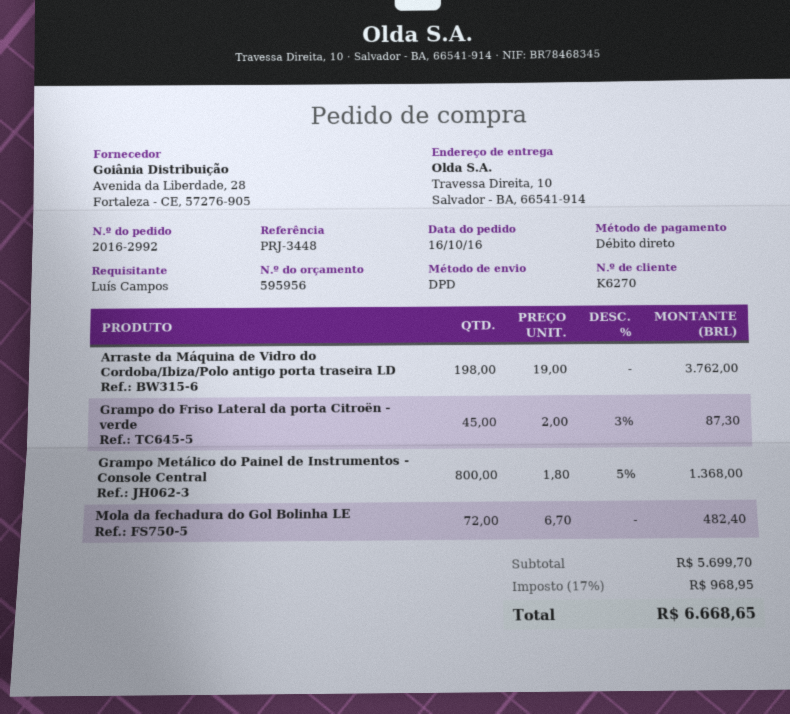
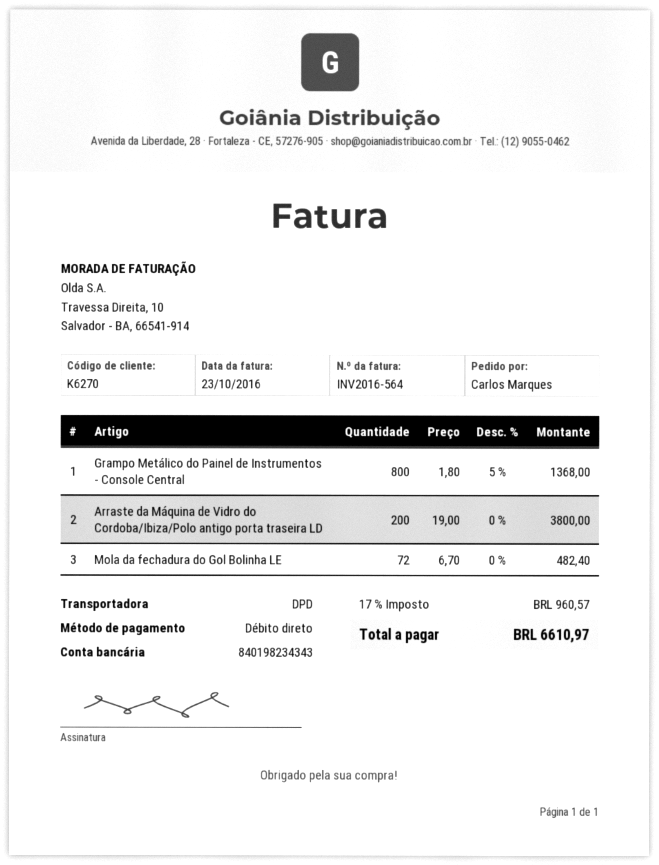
ordered by: Luís Campos -> Carlos Marques
Arraste da Máquina de Vidro do Cordoba/Ibiza/Polo antigo porta traseira LD: 198 x 19.00 = 3762.00 -> 200 x 19.00 = 3800.00
Grampo do Friso Lateral da porta Citroën - verde: 45 x 2.00 - 3% = 87.30 -> none
tax: 17% = 968.95 -> 17% = 960.57
total: 6668.65 -> 6610.97

